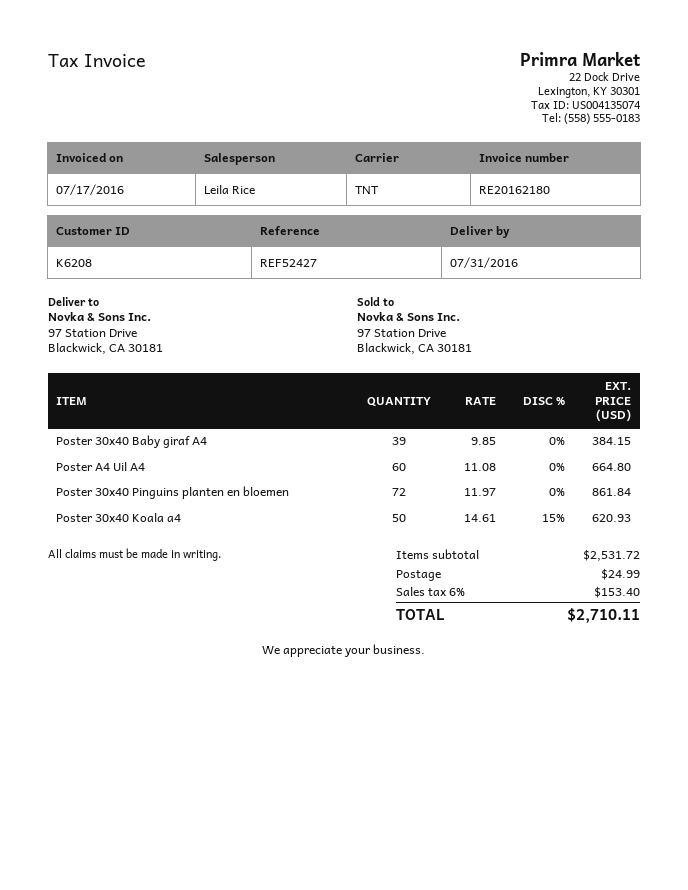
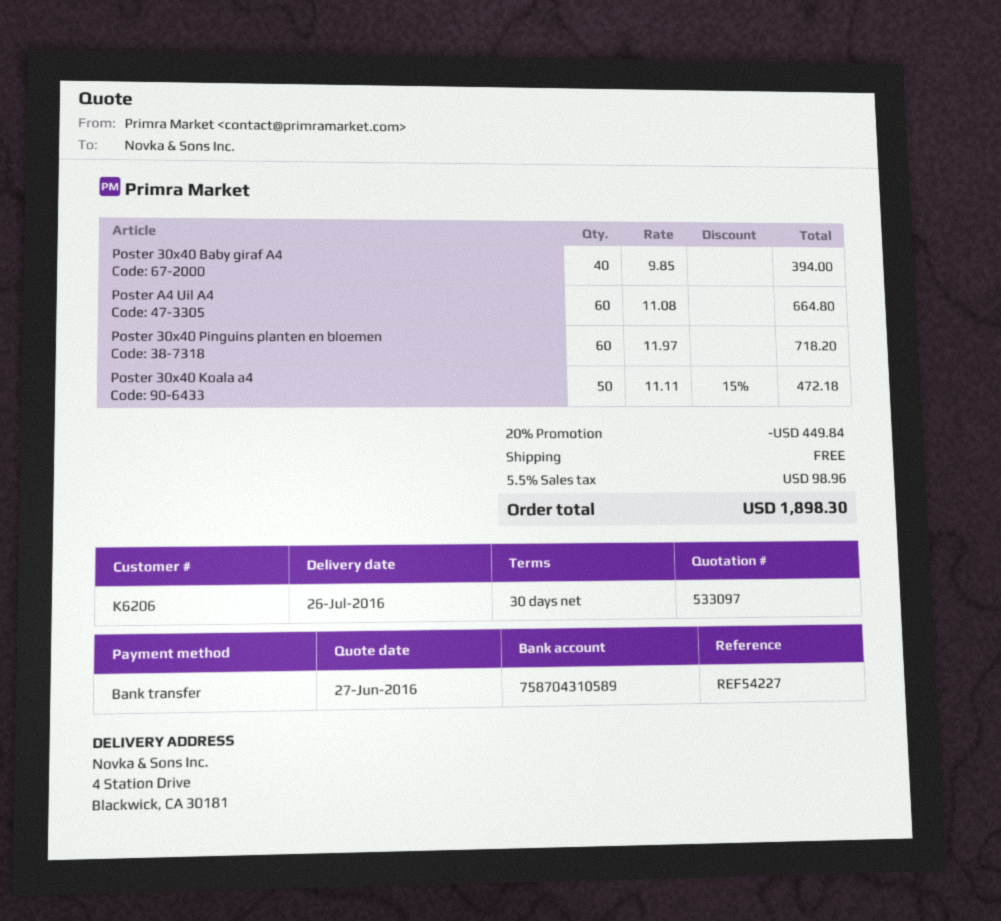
delivery date: 2016-07-31 -> 2016-07-26
customer number: K6208 -> K6206
reference: REF52427 -> REF54227
ship to: 97 Station Drive, Blackwick, CA 30181 -> 4 Station Drive, Blackwick, CA 30181
Poster 30x40 Baby giraf A4: 39 x 9.85 = 384.15 -> 40 x 9.85 = 394.00
Poster 30x40 Pinguins planten en bloemen: 72 x 11.97 = 861.84 -> 60 x 11.97 = 718.20
Poster 30x40 Koala a4: 50 x 14.61 - 15% = 620.93 -> 50 x 11.11 - 15% = 472.18
discount: none -> 20% = 449.84
shipping: 24.99 -> 0.00
tax: 6% = 153.40 -> 5.5% = 98.96
total: 2710.11 -> 1898.30

